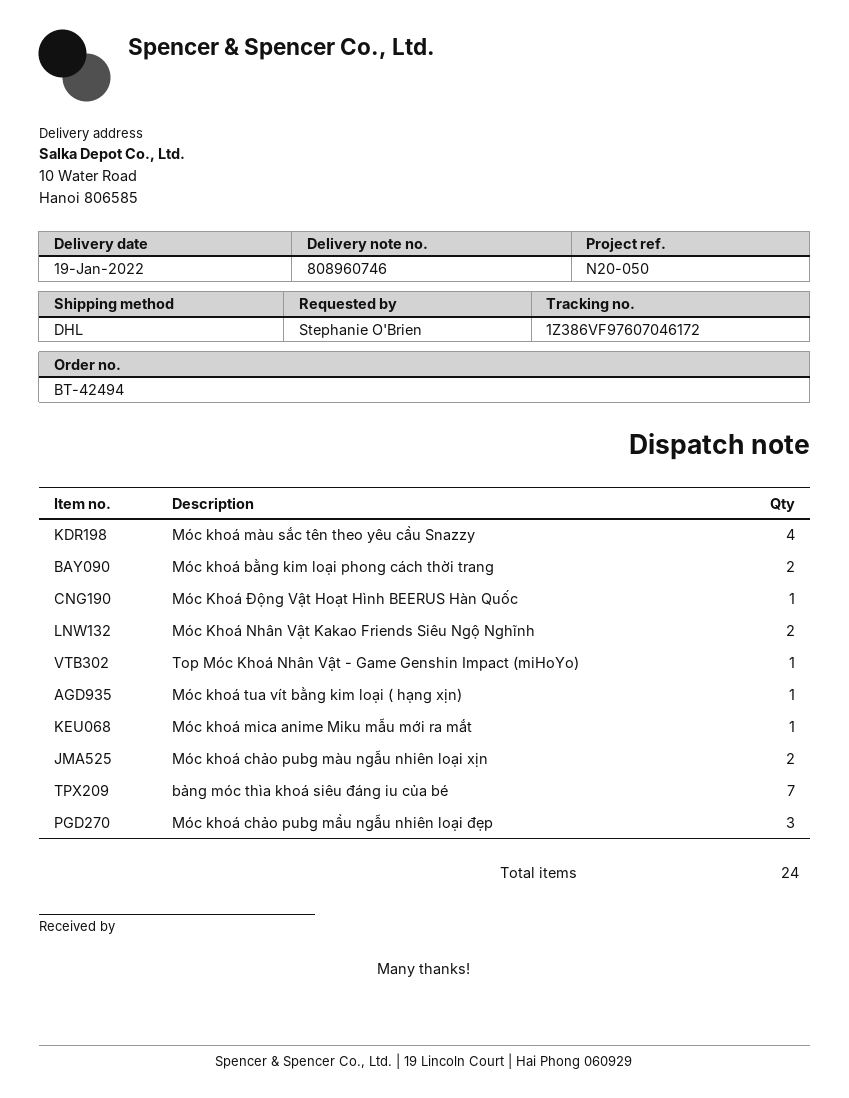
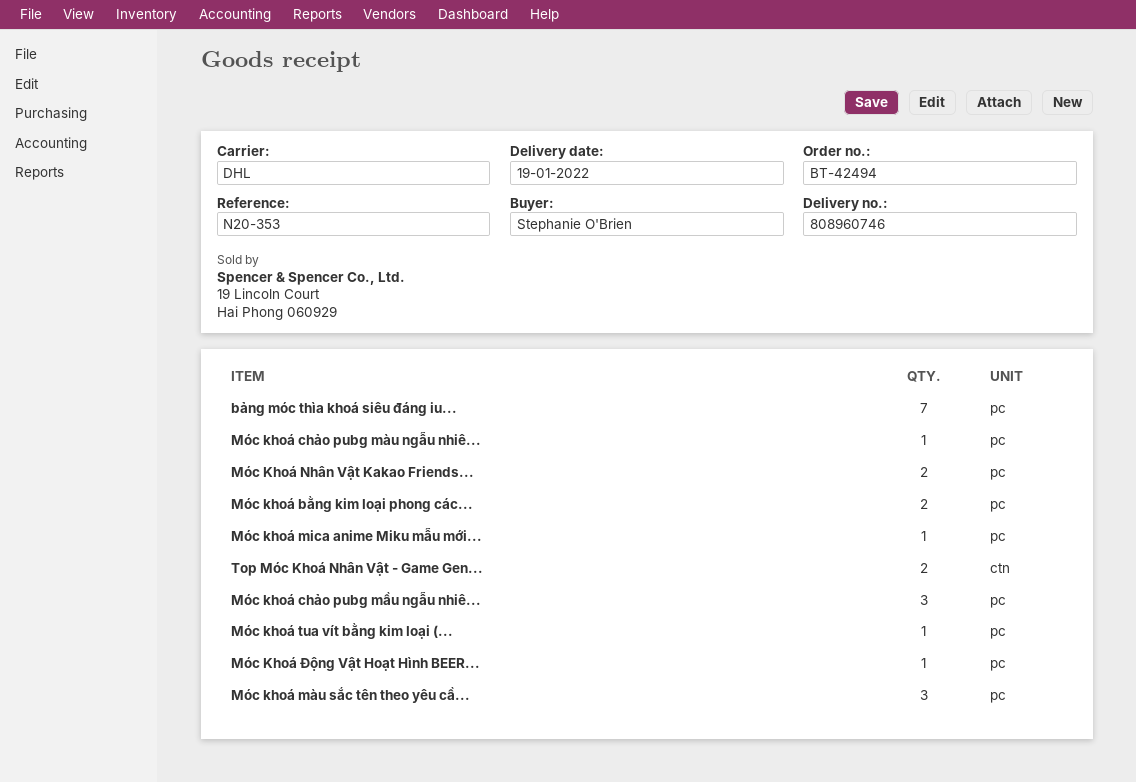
reference: N20-050 -> N20-353
Móc khoá màu sắc tên theo yêu cầu Snazzy: 4 -> 3
Top Móc Khoá Nhân Vật - Game Genshin Impact (miHoYo): 1 -> 2
Móc khoá chảo pubg màu ngẫu nhiên loại xịn: 2 -> 1

